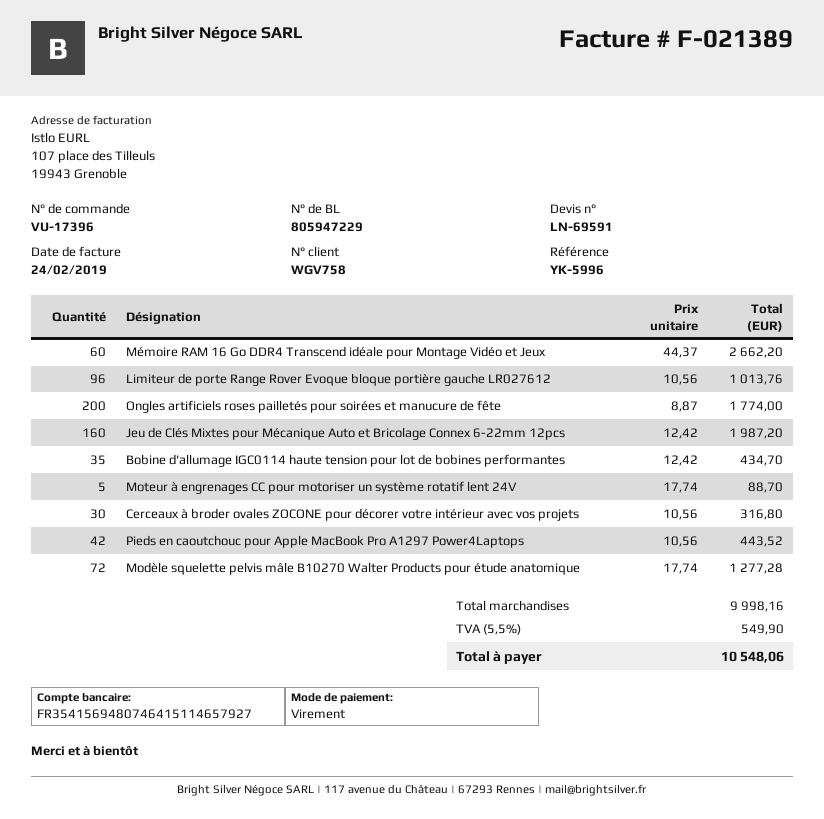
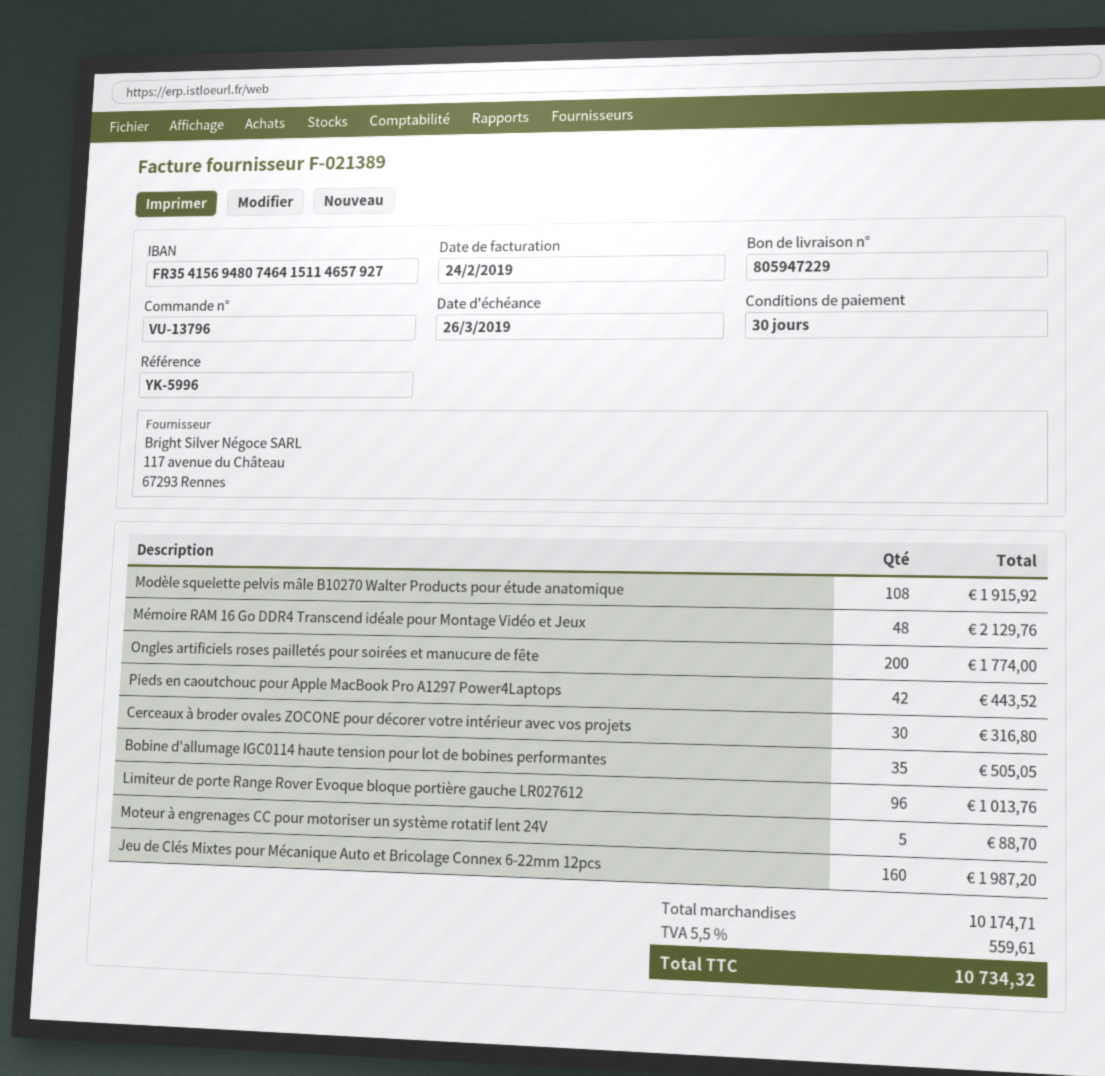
order number: VU-17396 -> VU-13796
Mémoire RAM 16 Go DDR4 Transcend idéale pour Montage Vidéo et Jeux: 60 for 2662.20 -> 48 for 2129.76
Bobine d'allumage IGC0114 haute tension pour lot de bobines performantes: 35 for 434.70 -> 35 for 505.05
Modèle squelette pelvis mâle B10270 Walter Products pour étude anatomique: 72 for 1277.28 -> 108 for 1915.92
subtotal: 9998.16 -> 10174.71
tax: 5.5% = 549.90 -> 5.5% = 559.61
total: 10548.06 -> 10734.32

